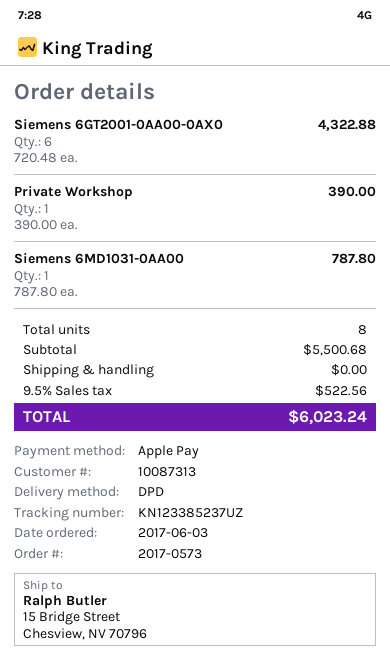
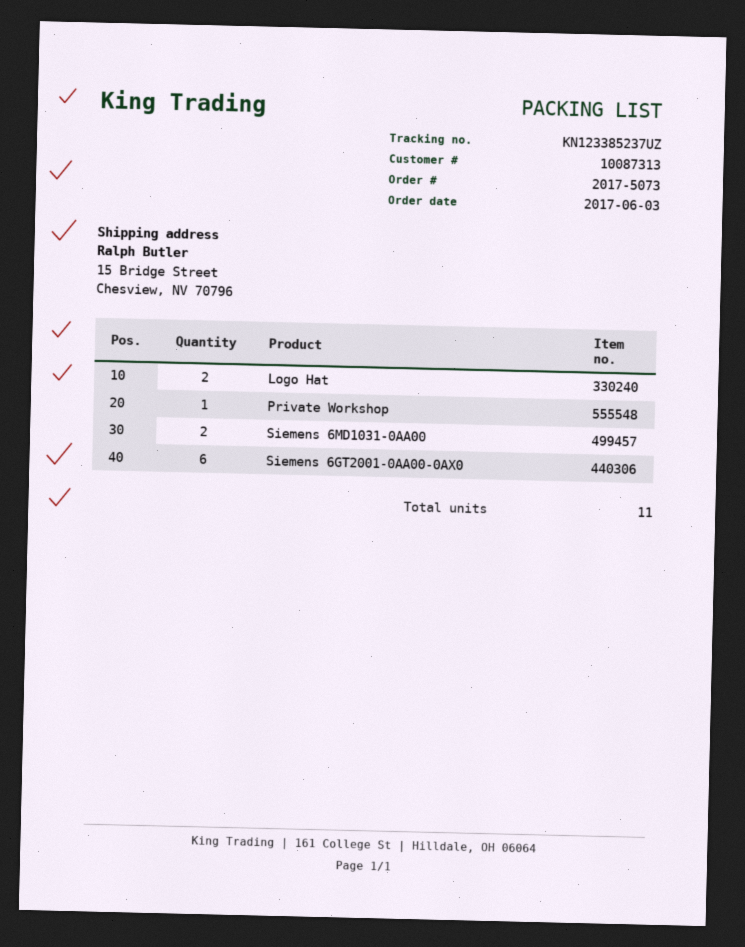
order number: 2017-0573 -> 2017-5073
Siemens 6MD1031-0AA00: 1 -> 2
Logo Hat: none -> 2
total quantity: 8 -> 11

